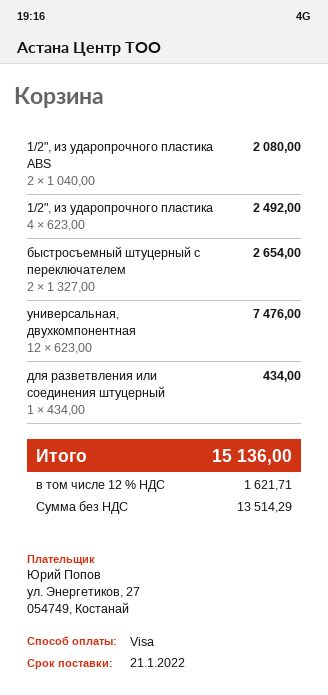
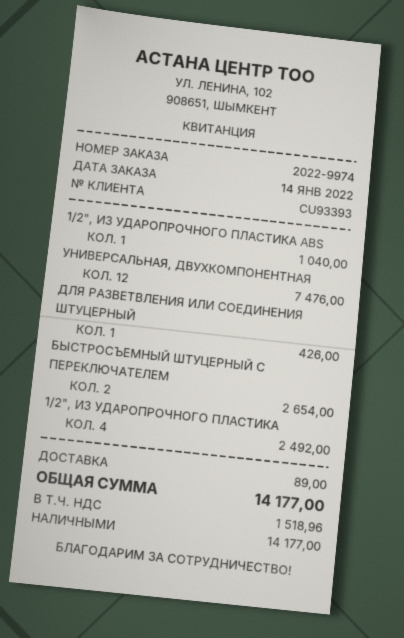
payment method: Visa -> cash
1/2", из ударопрочного пластика ABS: 2 for 2080.00 -> 1 for 1040.00
для разветвления или соединения штуцерный: 1 for 434.00 -> 1 for 426.00
shipping: none -> 89.00
tax: 1621.71 -> 1518.96
total: 15136.00 -> 14177.00

